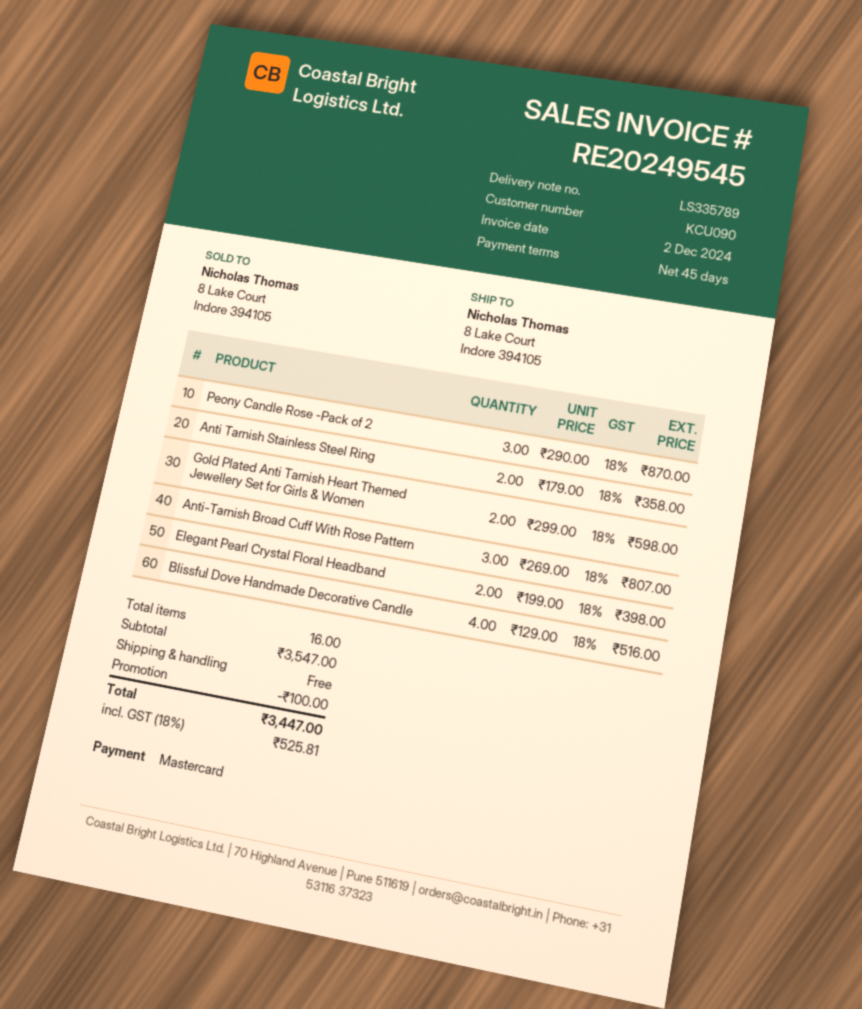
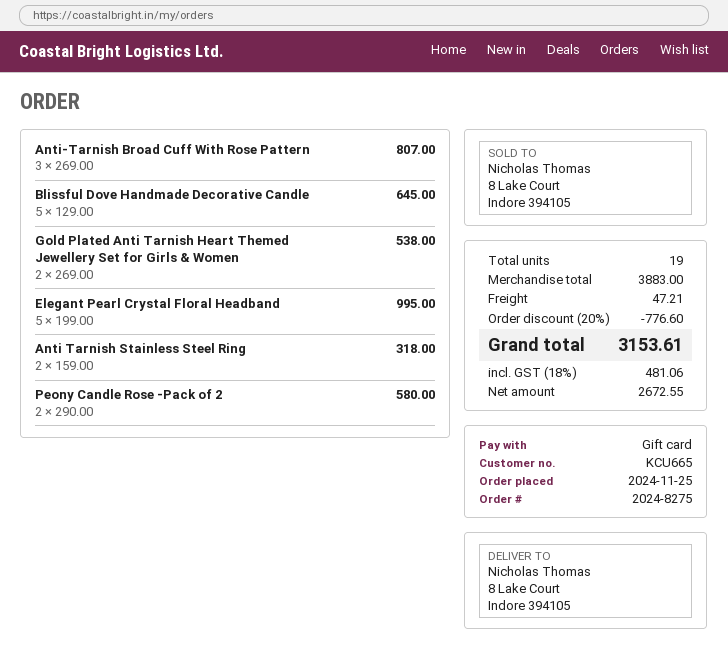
customer number: KCU090 -> KCU665
payment method: Mastercard -> gift card
Peony Candle Rose -Pack of 2: 3 x 290.00 = 870.00 -> 2 x 290.00 = 580.00
Anti Tarnish Stainless Steel Ring: 2 x 179.00 = 358.00 -> 2 x 159.00 = 318.00
Gold Plated Anti Tarnish Heart Themed Jewellery Set for Girls & Women: 2 x 299.00 = 598.00 -> 2 x 269.00 = 538.00
Elegant Pearl Crystal Floral Headband: 2 x 199.00 = 398.00 -> 5 x 199.00 = 995.00
Blissful Dove Handmade Decorative Candle: 4 x 129.00 = 516.00 -> 5 x 129.00 = 645.00
total quantity: 16 -> 19
subtotal: 3547.00 -> 3883.00
discount: 100.00 -> 776.60
shipping: 0.00 -> 47.21
tax: 18% = 525.81 -> 18% = 481.06
total: 3447.00 -> 3153.61

